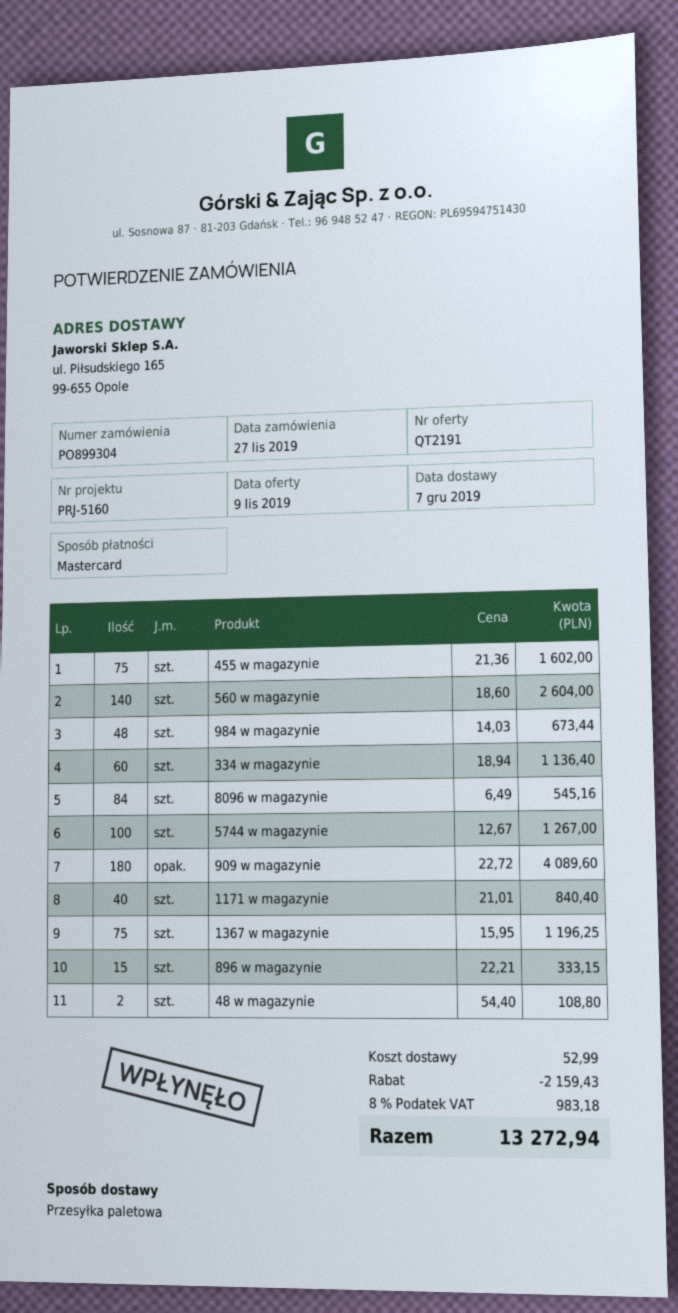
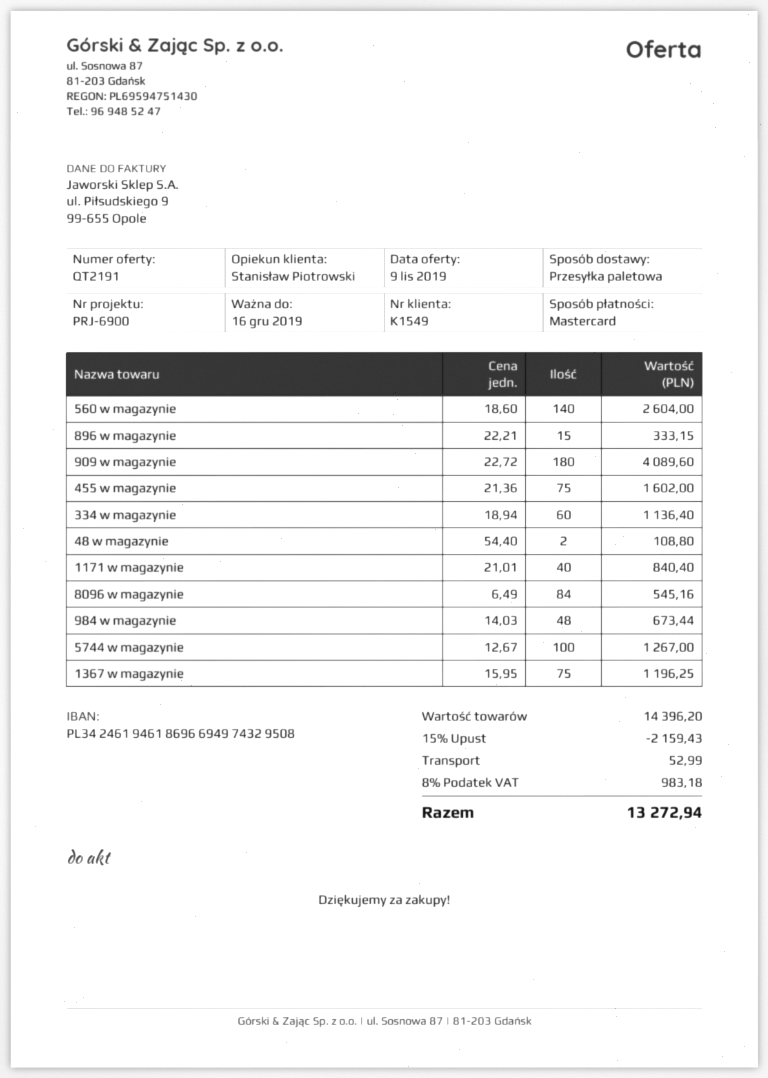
reference: PRJ-5160 -> PRJ-6900

